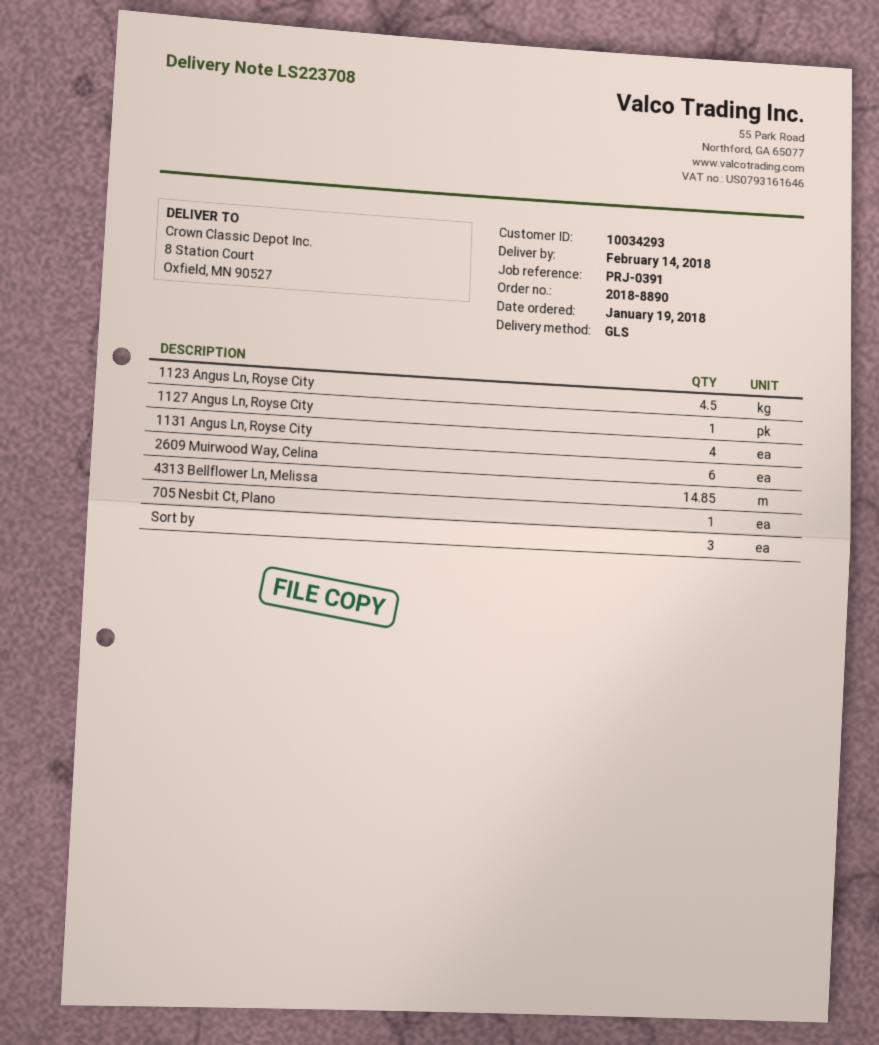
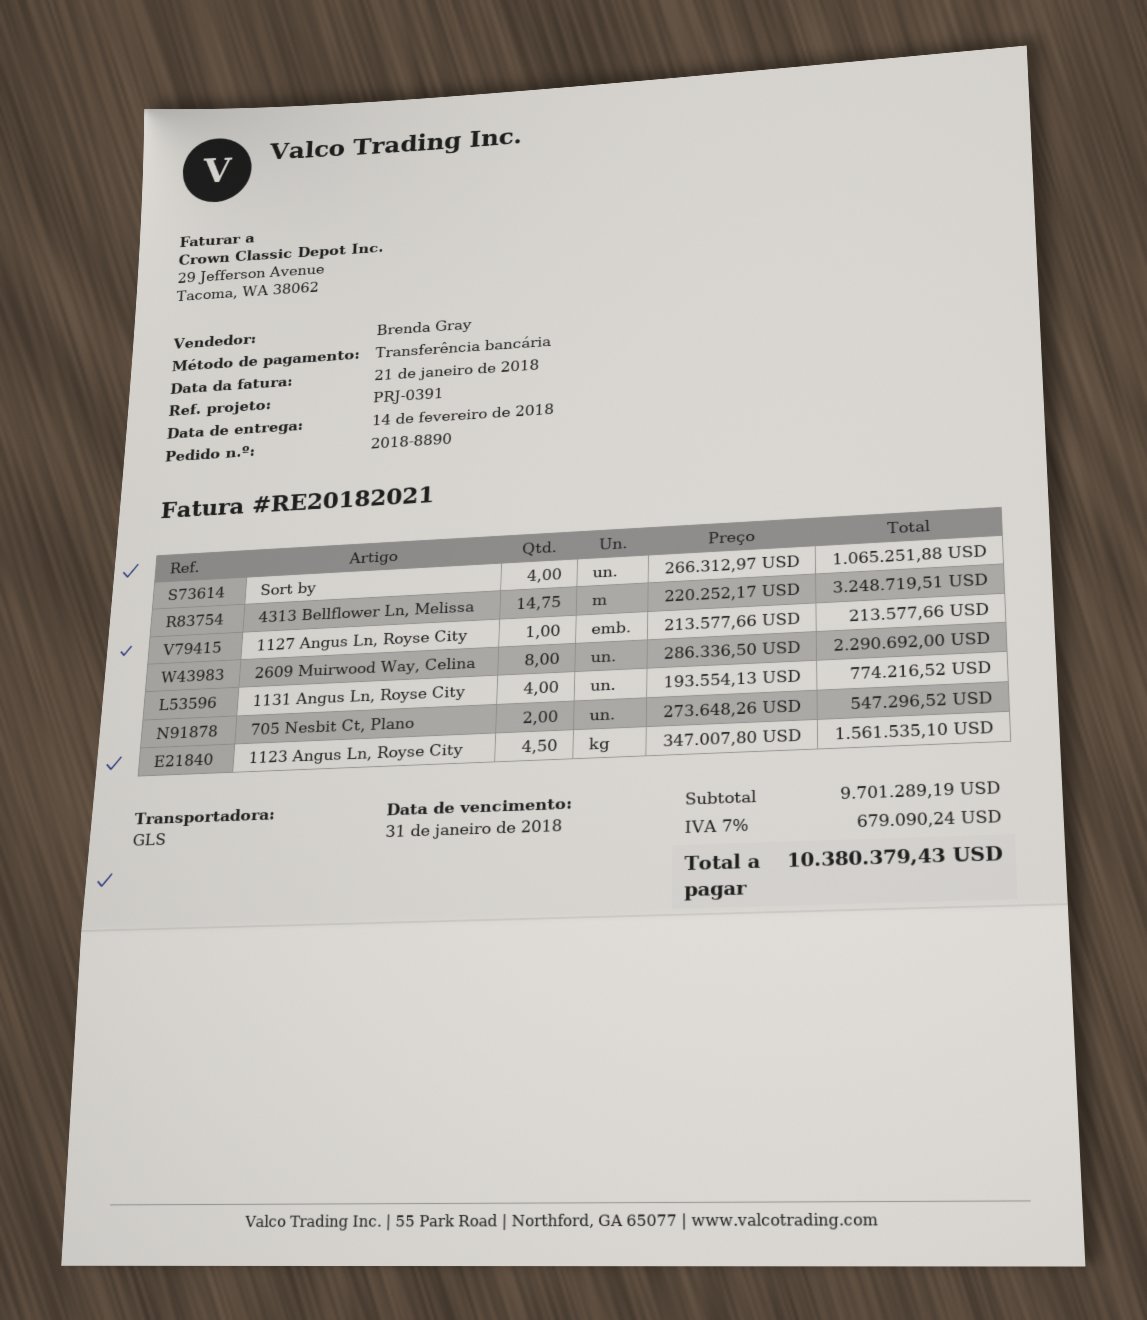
2609 Muirwood Way, Celina: 6 -> 8
4313 Bellflower Ln, Melissa: 14.85 -> 14.75
705 Nesbit Ct, Plano: 1 -> 2
Sort by: 3 -> 4

